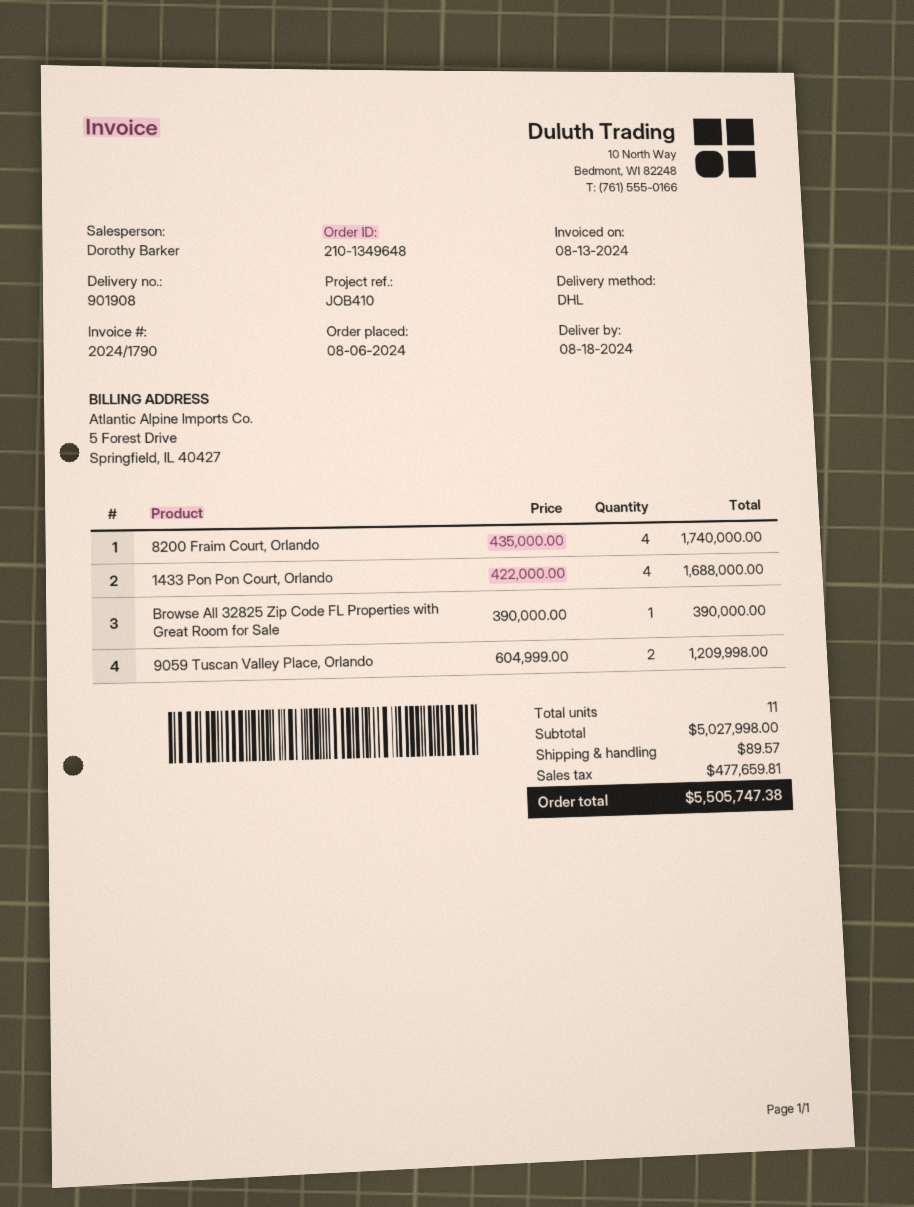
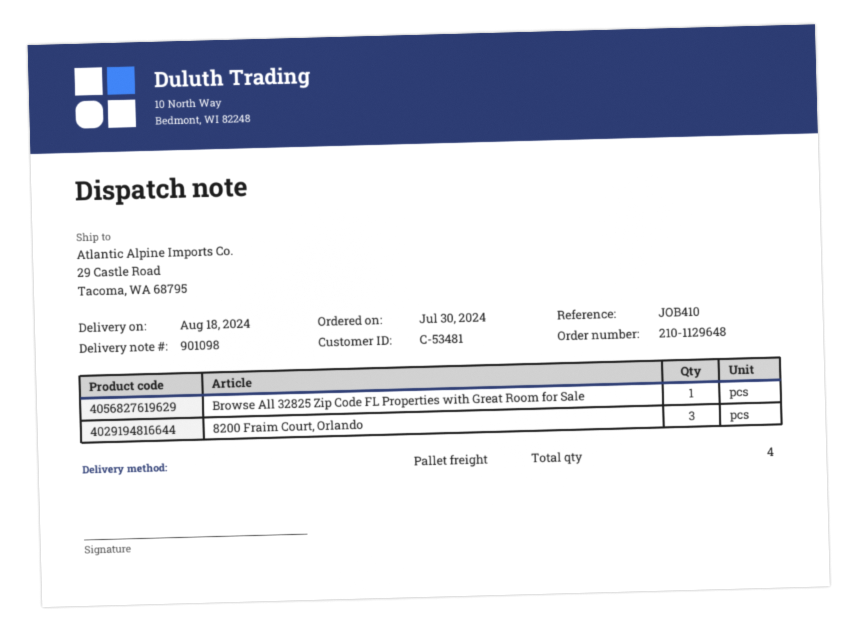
order number: 210-1349648 -> 210-1129648
order date: 2024-08-06 -> 2024-07-30
delivery note number: 901908 -> 901098
shipping method: DHL -> pallet freight
8200 Fraim Court, Orlando: 4 -> 3
1433 Pon Pon Court, Orlando: 4 -> none
9059 Tuscan Valley Place, Orlando: 2 -> none
total quantity: 11 -> 4

